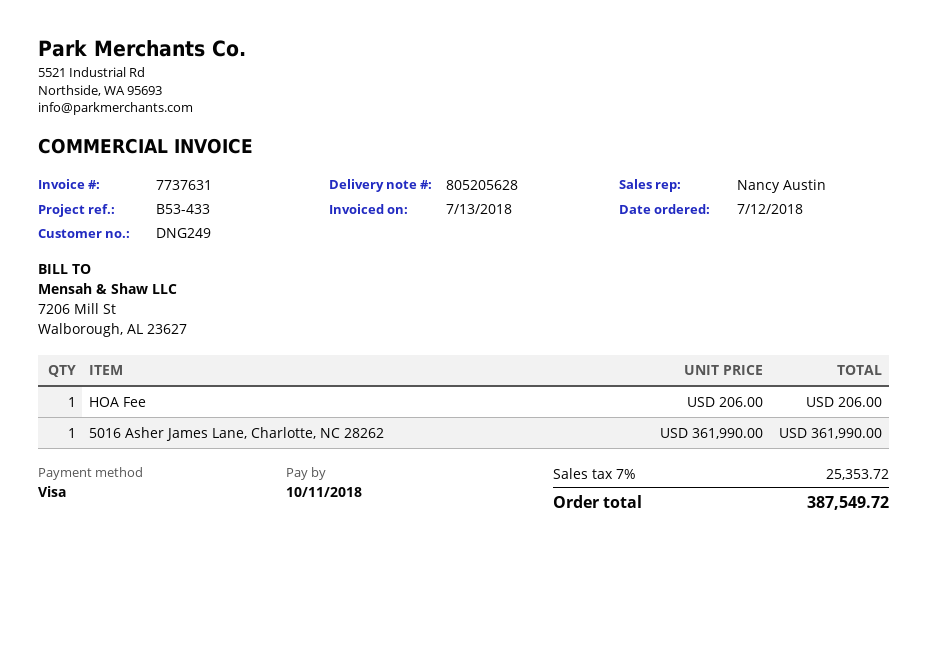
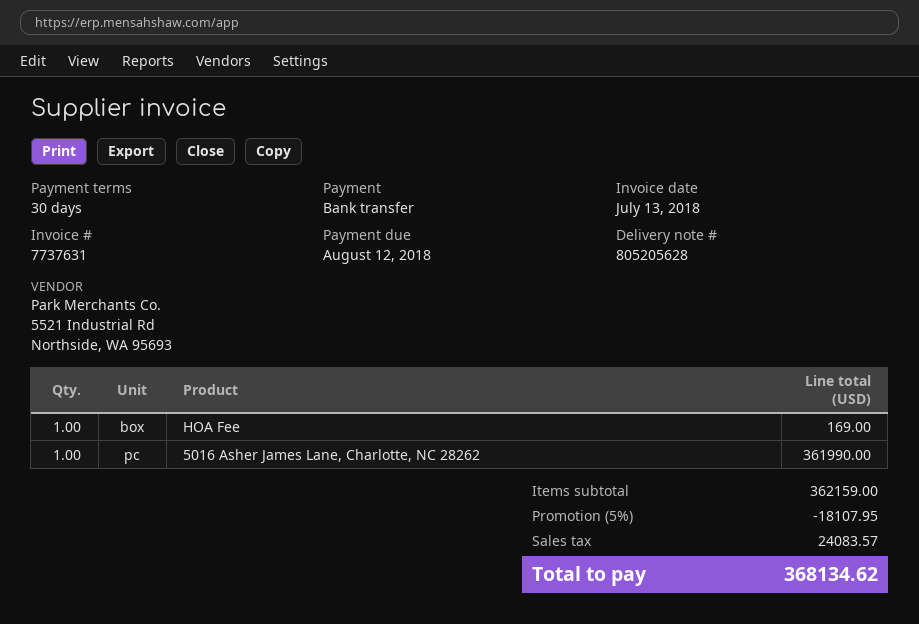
due date: 2018-10-11 -> 2018-08-12
payment method: Visa -> bank transfer
HOA Fee: 1 for 206.00 -> 1 for 169.00
discount: none -> 5% = 18107.95
tax: 25353.72 -> 24083.57
total: 387549.72 -> 368134.62

